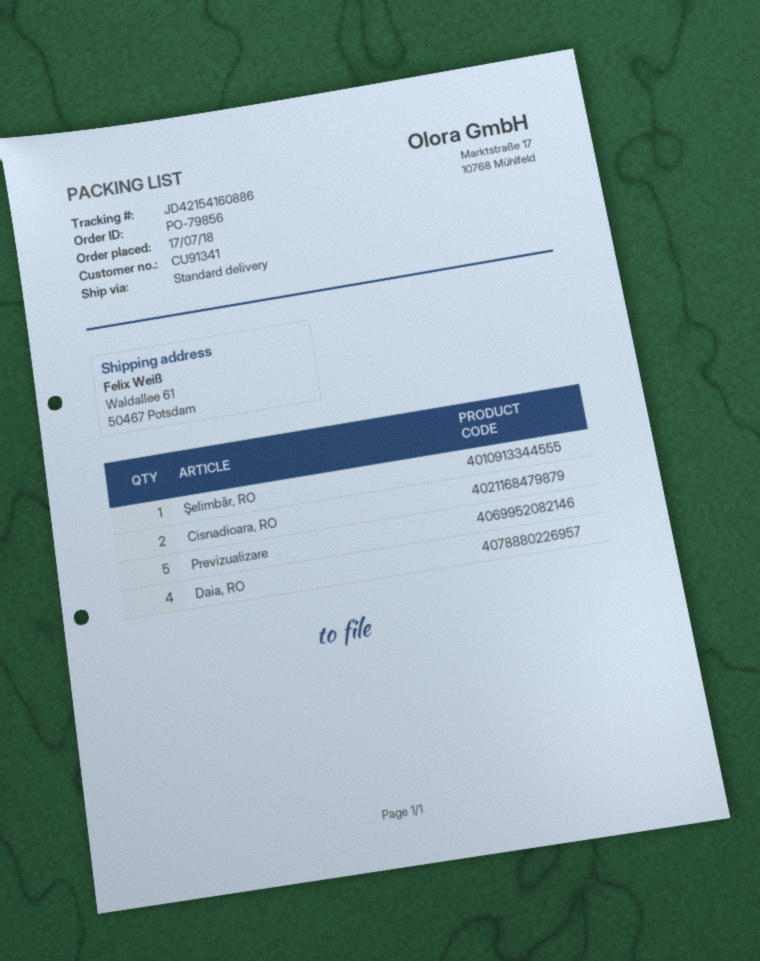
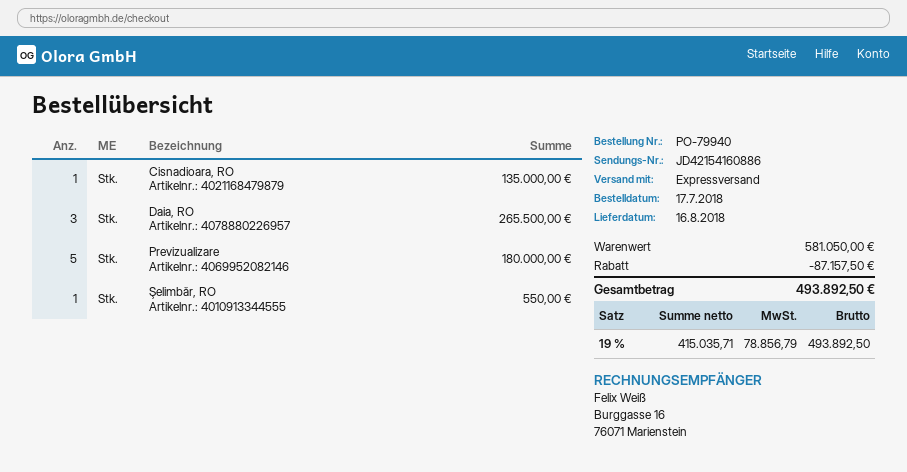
order number: PO-79856 -> PO-79940
shipping method: standard -> express
Cisnadioara, RO: 2 -> 1
Daia, RO: 4 -> 3

